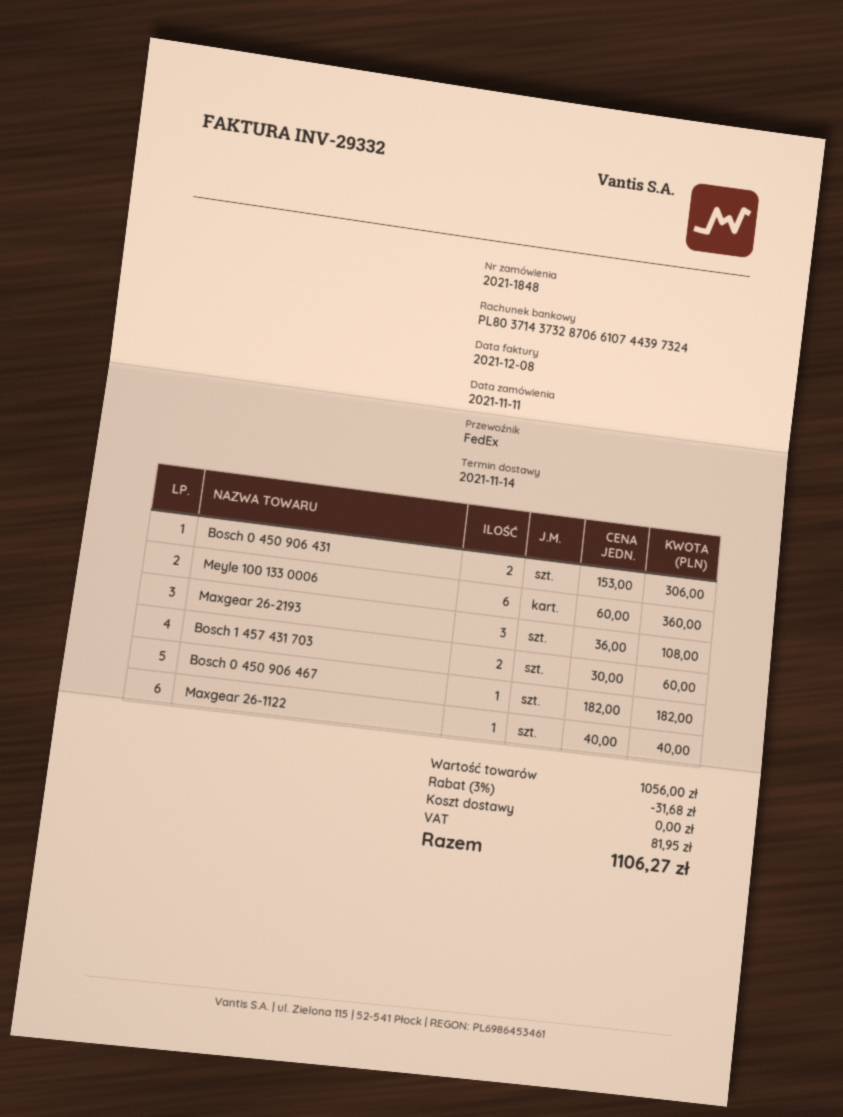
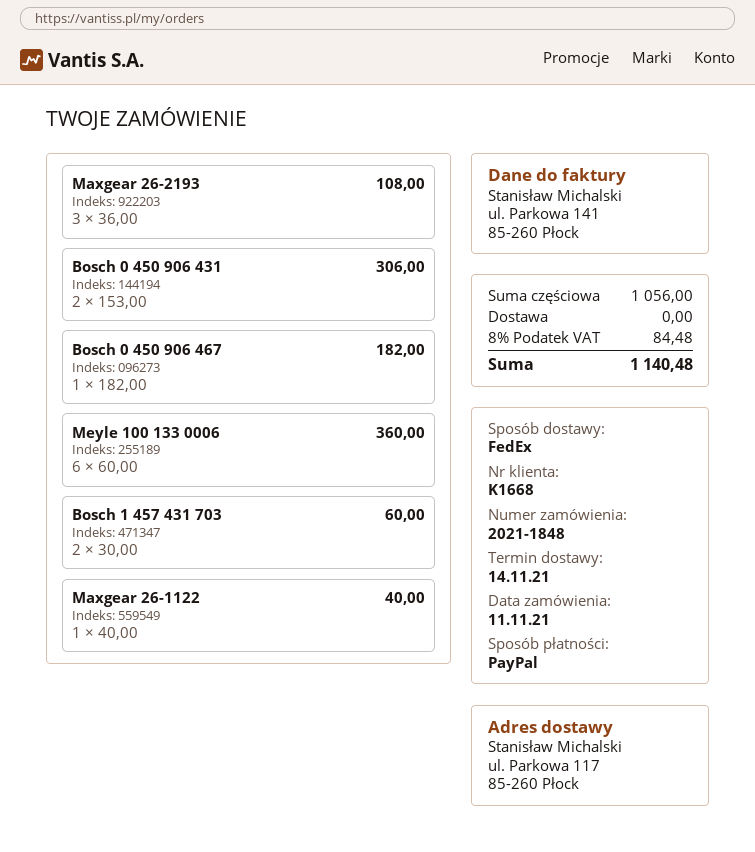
discount: 3% = 31.68 -> none
tax: 81.95 -> 84.48
total: 1106.27 -> 1140.48

